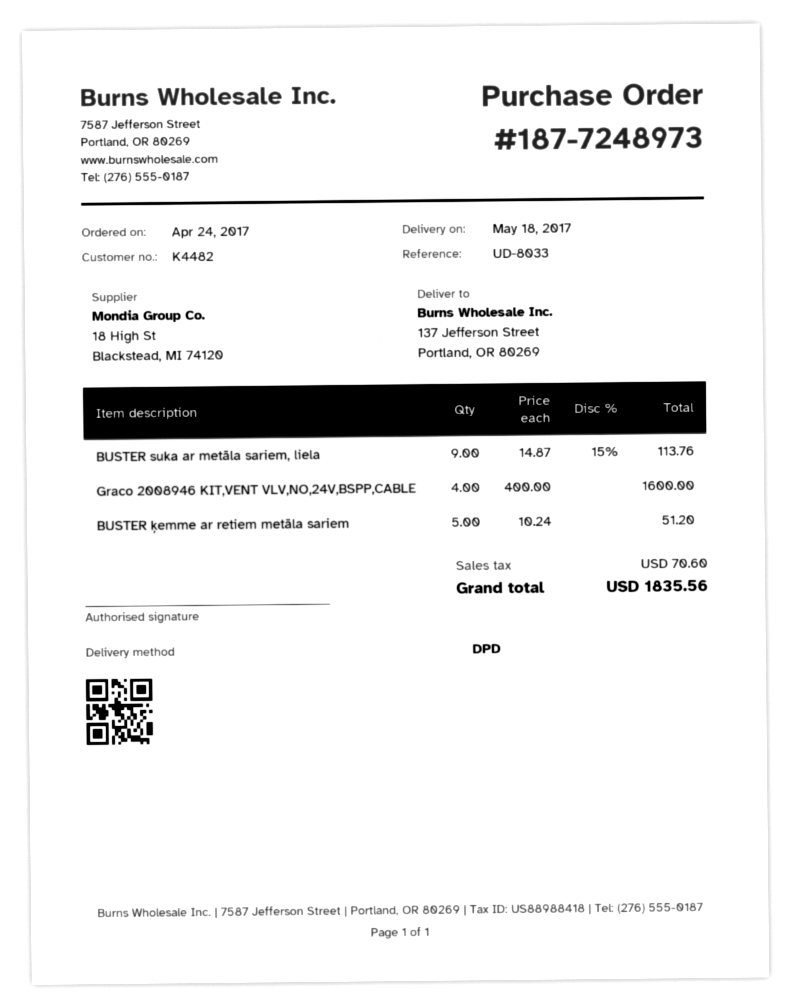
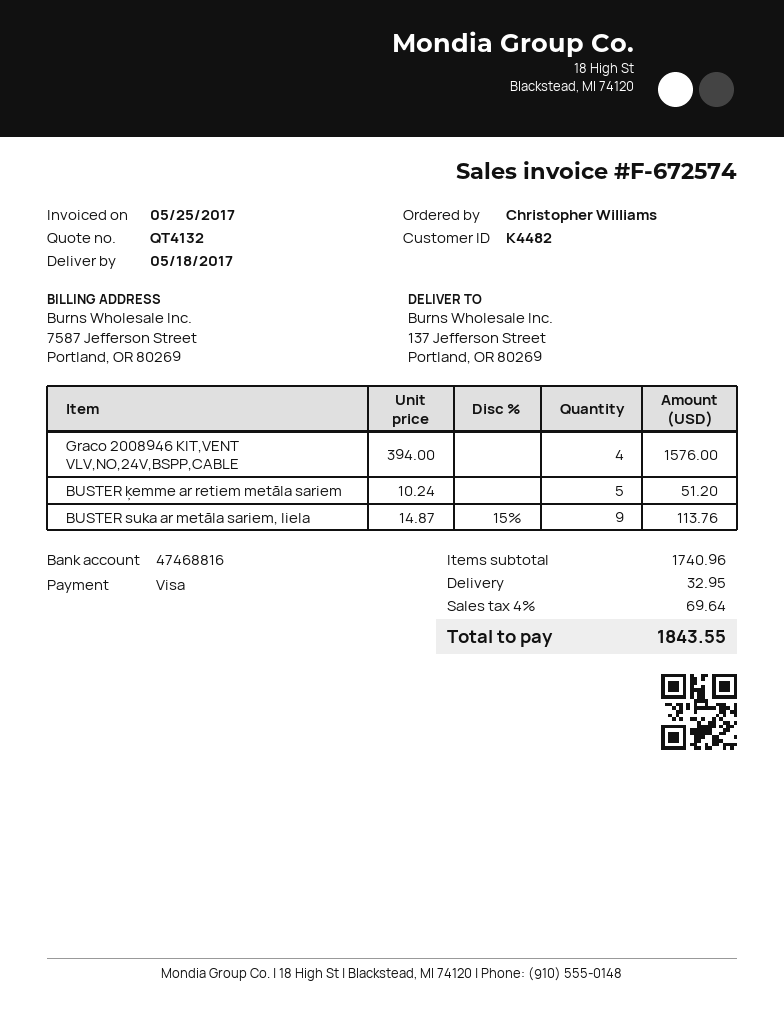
Graco 2008946 KIT,VENT VLV,NO,24V,BSPP,CABLE: 4 x 400.00 = 1600.00 -> 4 x 394.00 = 1576.00
shipping: none -> 32.95
tax: 70.60 -> 69.64
total: 1835.56 -> 1843.55

